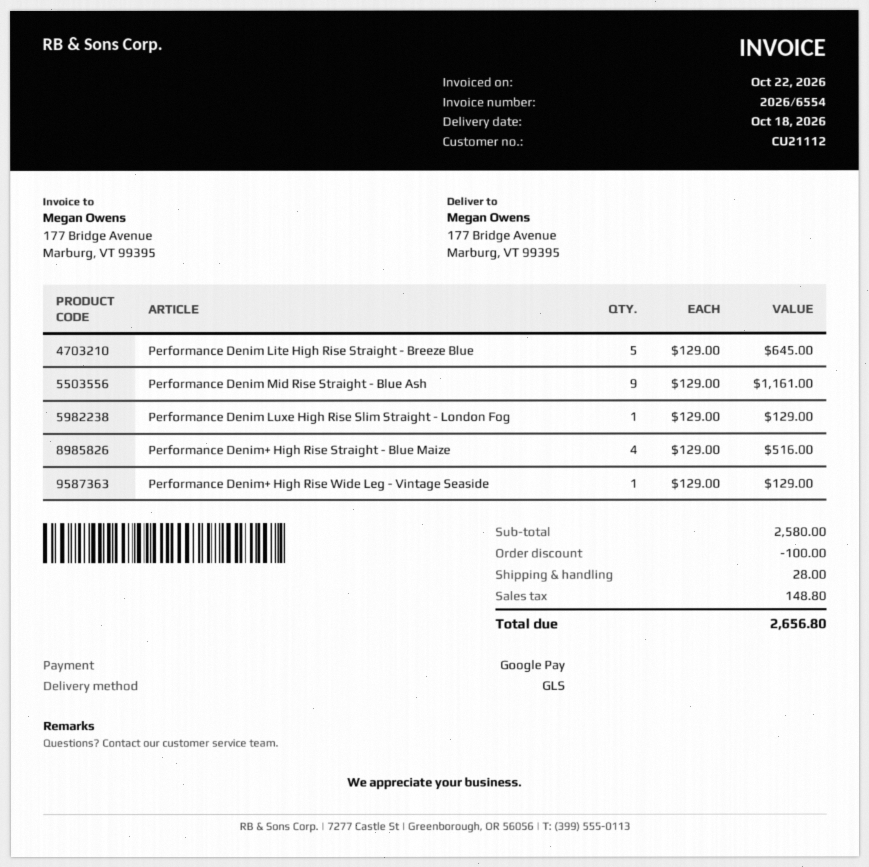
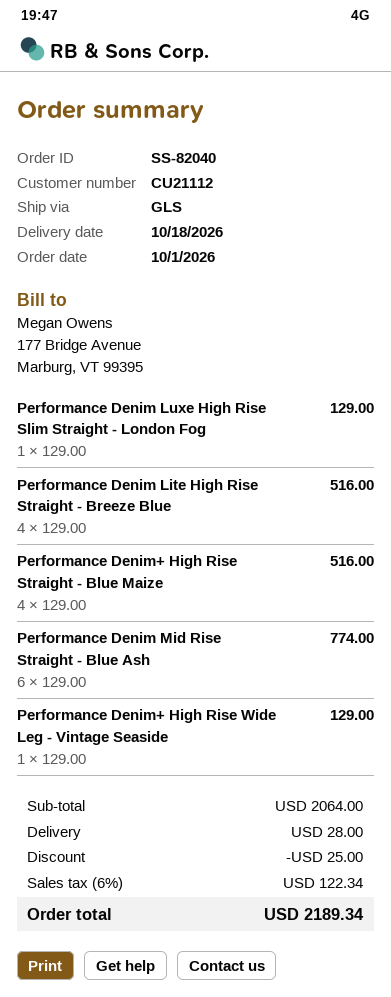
Performance Denim Lite High Rise Straight - Breeze Blue: 5 x 129.00 = 645.00 -> 4 x 129.00 = 516.00
Performance Denim Mid Rise Straight - Blue Ash: 9 x 129.00 = 1161.00 -> 6 x 129.00 = 774.00
subtotal: 2580.00 -> 2064.00
discount: 100.00 -> 25.00
tax: 148.80 -> 122.34
total: 2656.80 -> 2189.34

